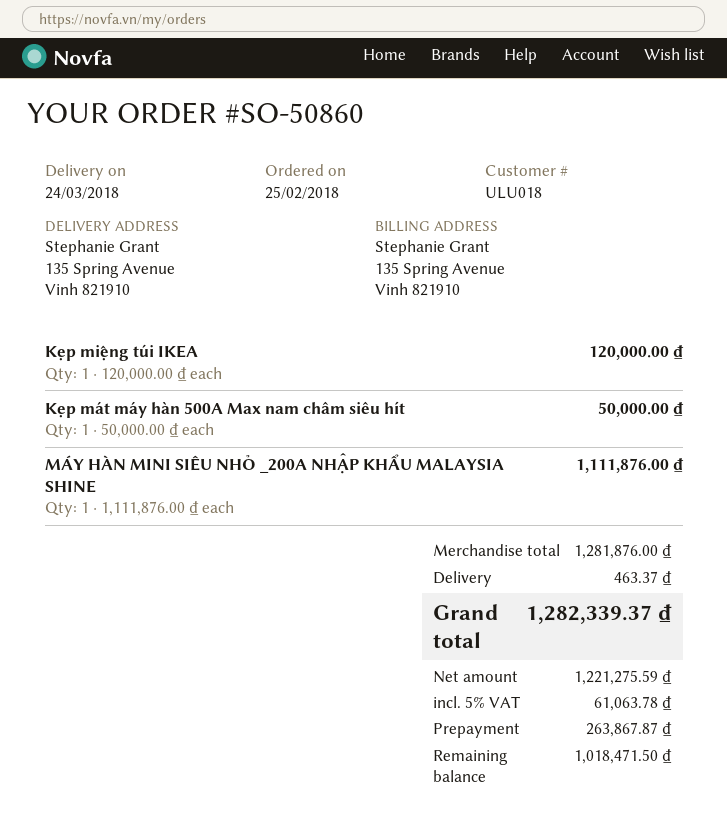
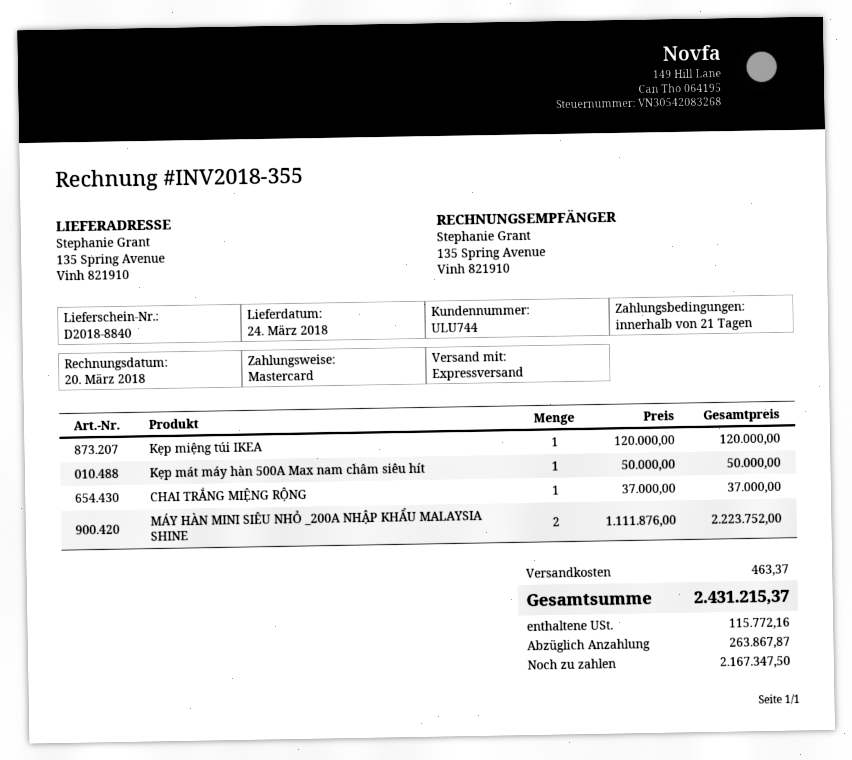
customer number: ULU018 -> ULU744
MÁY HÀN MINI SIÊU NHỎ _200A NHẬP KHẨU MALAYSIA SHINE: 1 x 1111876.00 = 1111876.00 -> 2 x 1111876.00 = 2223752.00
CHAI TRẮNG MIỆNG RỘNG: none -> 1 x 37000.00 = 37000.00
tax: 61063.78 -> 115772.16
total: 1282339.37 -> 2431215.37
balance: 1018471.50 -> 2167347.50

